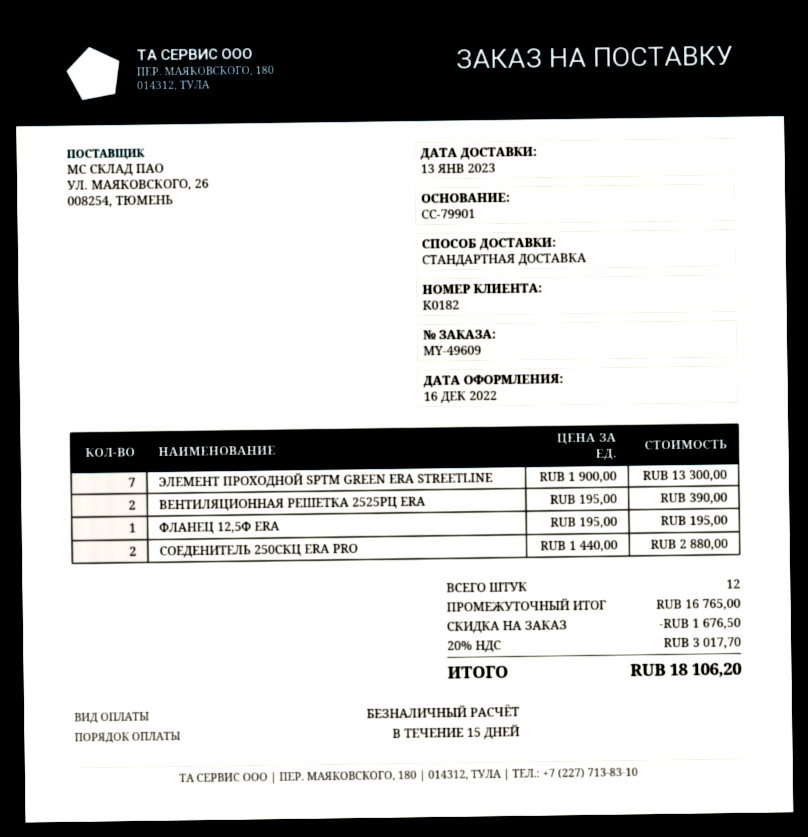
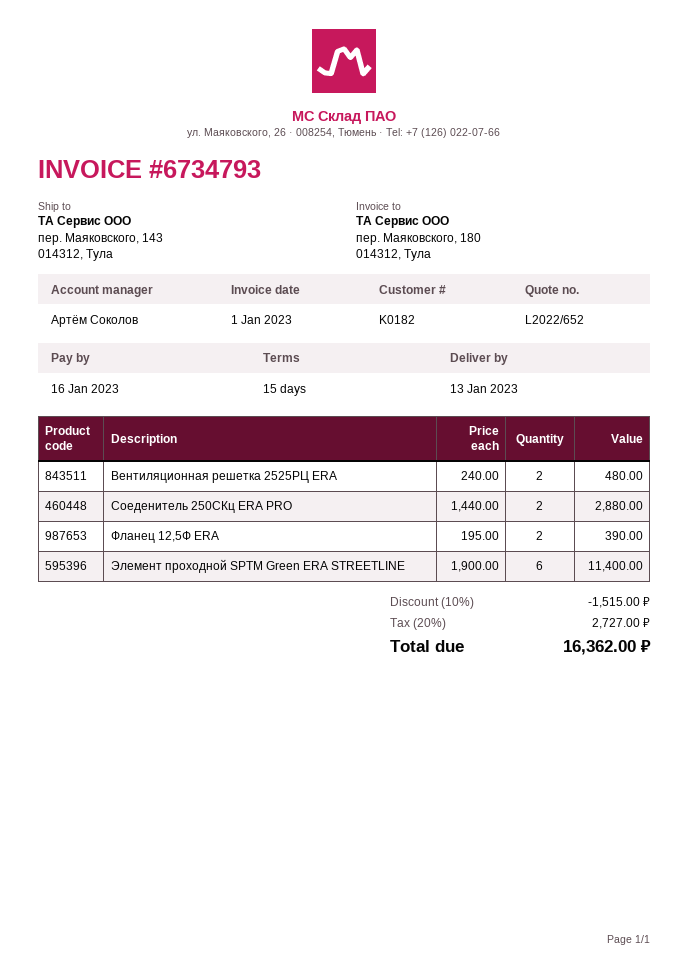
ЭЛЕМЕНТ ПРОХОДНОЙ SPTM GREEN ERA STREETLINE: 7 x 1900.00 = 13300.00 -> 6 x 1900.00 = 11400.00
ВЕНТИЛЯЦИОННАЯ РЕШЕТКА 2525РЦ ERA: 2 x 195.00 = 390.00 -> 2 x 240.00 = 480.00
ФЛАНЕЦ 12,5Ф ERA: 1 x 195.00 = 195.00 -> 2 x 195.00 = 390.00
discount: 1676.50 -> 1515.00
tax: 20% = 3017.70 -> 20% = 2727.00
total: 18106.20 -> 16362.00

